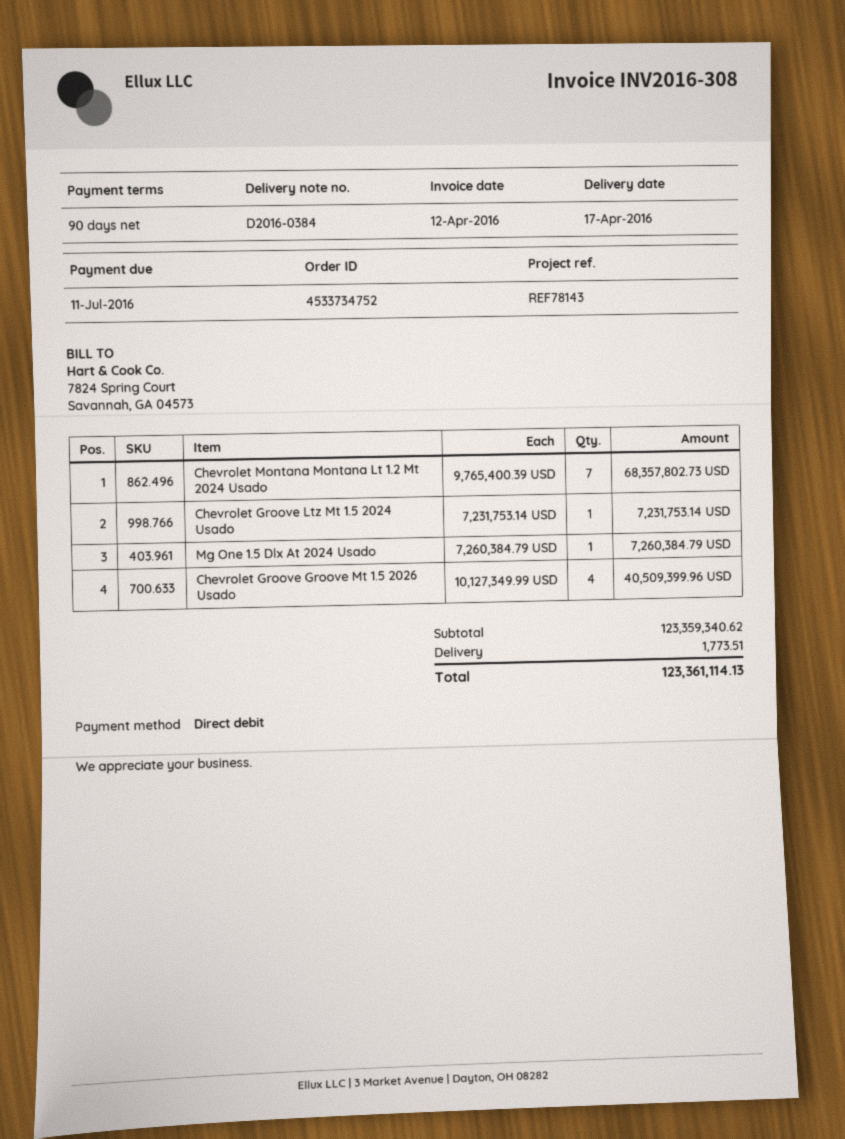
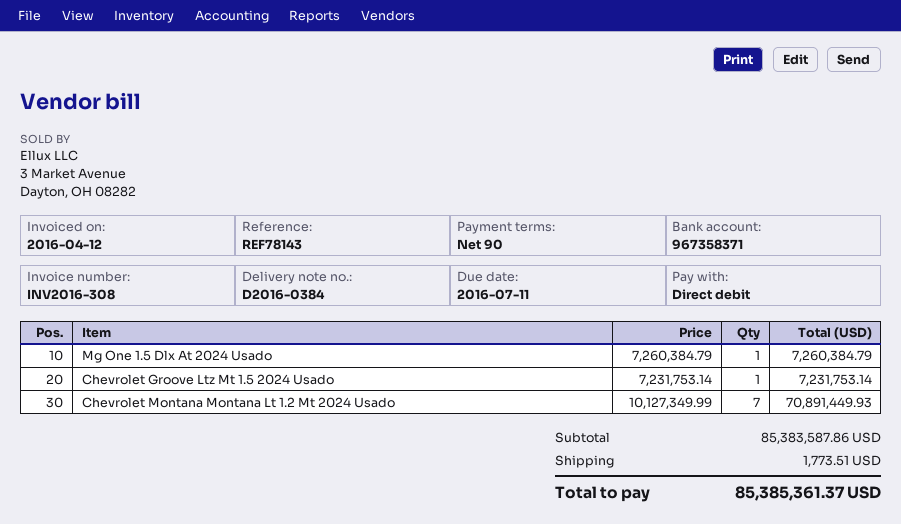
Chevrolet Montana Montana Lt 1.2 Mt 2024 Usado: 7 x 9765400.39 = 68357802.73 -> 7 x 10127349.99 = 70891449.93
Chevrolet Groove Groove Mt 1.5 2026 Usado: 4 x 10127349.99 = 40509399.96 -> none
subtotal: 123359340.62 -> 85383587.86
total: 123361114.13 -> 85385361.37

